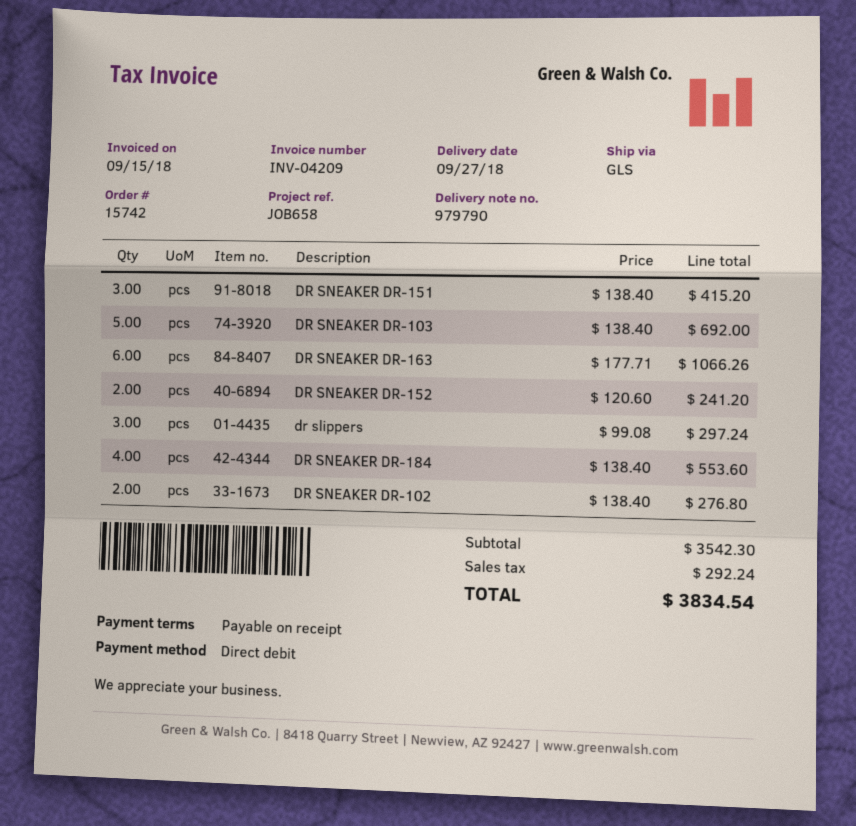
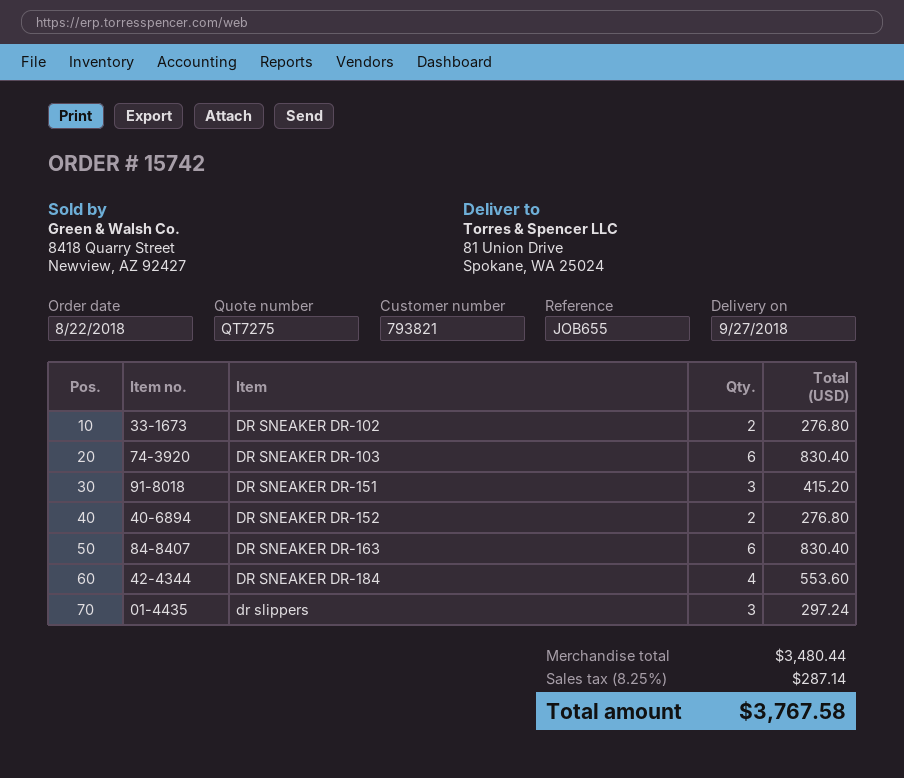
reference: JOB658 -> JOB655
DR SNEAKER DR-103: 5 for 692.00 -> 6 for 830.40
DR SNEAKER DR-163: 6 for 1066.26 -> 6 for 830.40
DR SNEAKER DR-152: 2 for 241.20 -> 2 for 276.80
subtotal: 3542.30 -> 3480.44
tax: 292.24 -> 287.14
total: 3834.54 -> 3767.58

